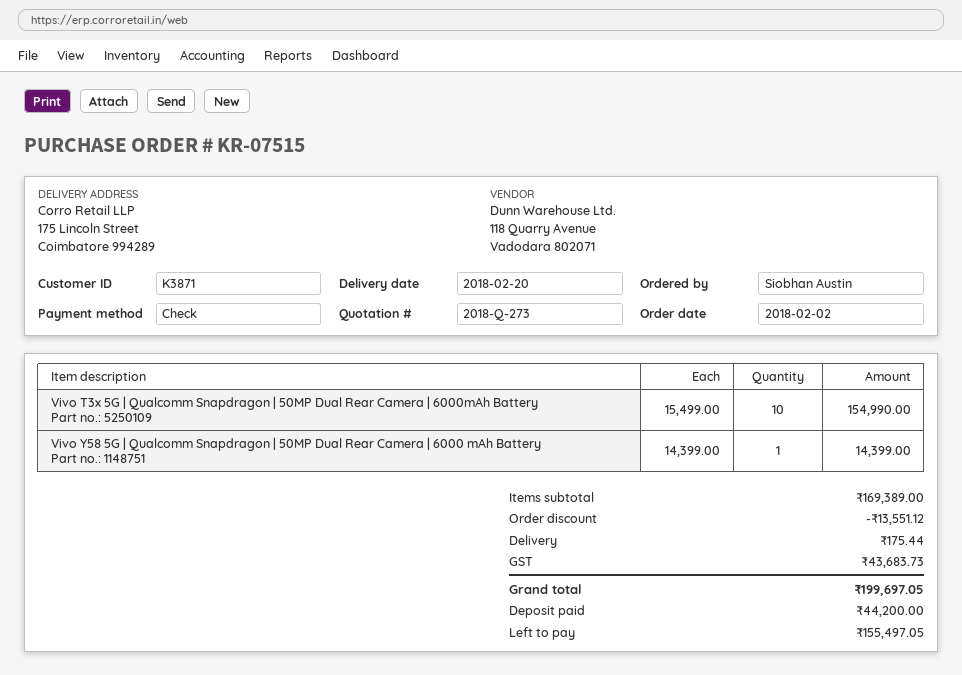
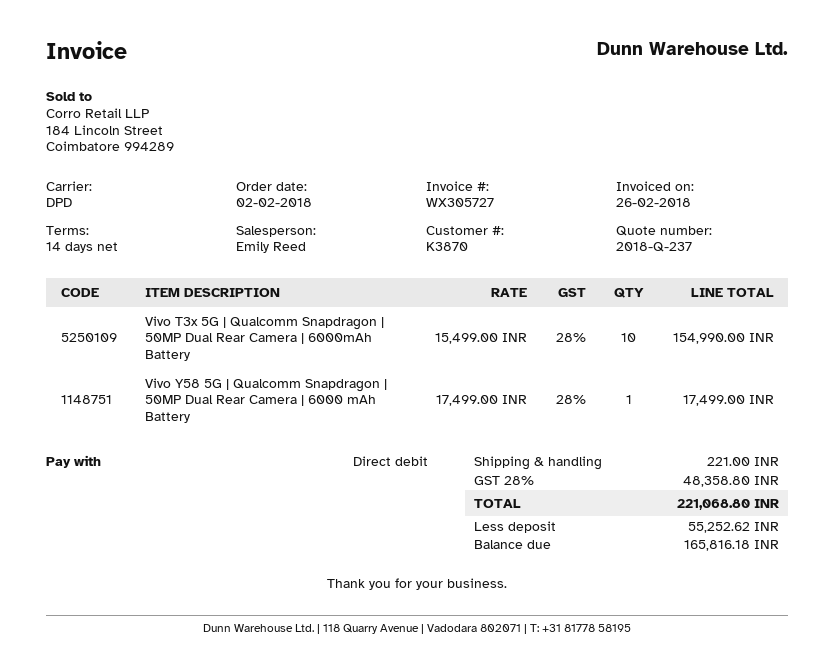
quote number: 2018-Q-273 -> 2018-Q-237
customer number: K3871 -> K3870
payment method: cheque -> direct debit
Vivo Y58 5G | Qualcomm Snapdragon | 50MP Dual Rear Camera | 6000 mAh Battery: 1 x 14399.00 = 14399.00 -> 1 x 17499.00 = 17499.00
discount: 13551.12 -> none
shipping: 175.44 -> 221.00
tax: 43683.73 -> 48358.80
total: 199697.05 -> 221068.80
deposit: 44200.00 -> 55252.62
balance: 155497.05 -> 165816.18

